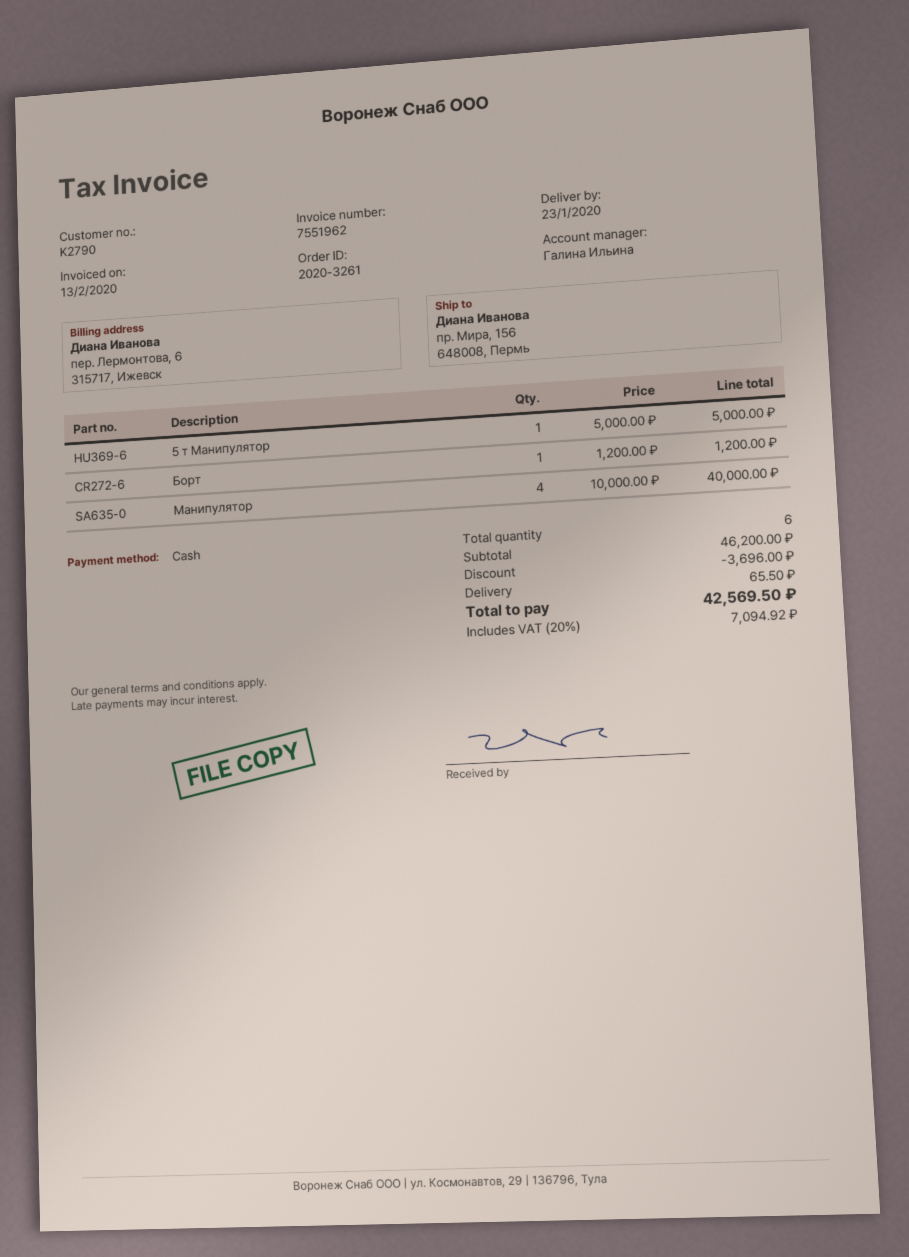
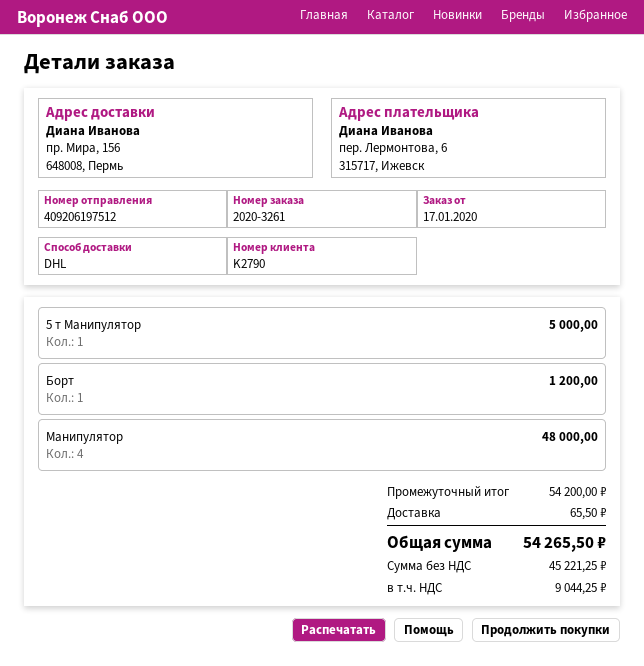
Манипулятор: 4 for 40000.00 -> 4 for 48000.00
subtotal: 46200.00 -> 54200.00
discount: 3696.00 -> none
tax: 7094.92 -> 9044.25
total: 42569.50 -> 54265.50

